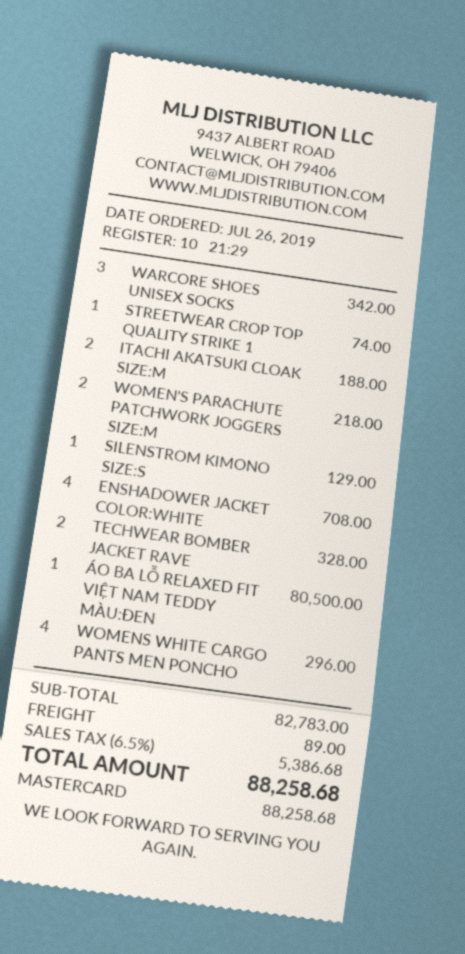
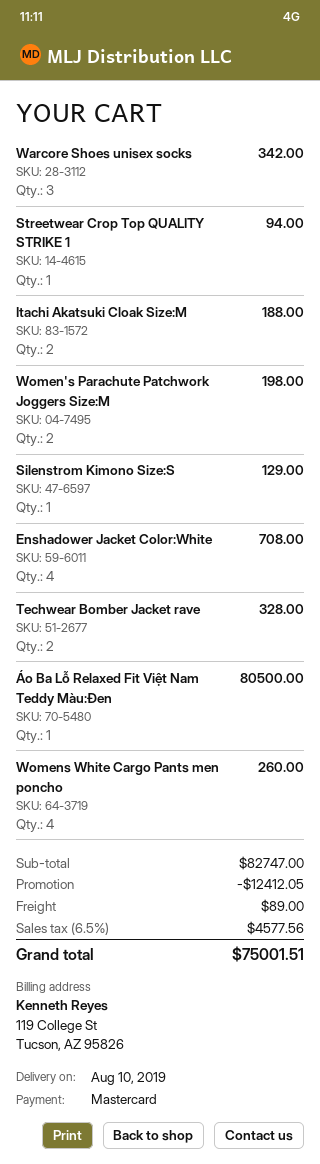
STREETWEAR CROP TOP QUALITY STRIKE 1: 1 for 74.00 -> 1 for 94.00
WOMEN'S PARACHUTE PATCHWORK JOGGERS SIZE:M: 2 for 218.00 -> 2 for 198.00
WOMENS WHITE CARGO PANTS MEN PONCHO: 4 for 296.00 -> 4 for 260.00
subtotal: 82783.00 -> 82747.00
discount: none -> 12412.05
tax: 6.5% = 5386.68 -> 6.5% = 4577.56
total: 88258.68 -> 75001.51

